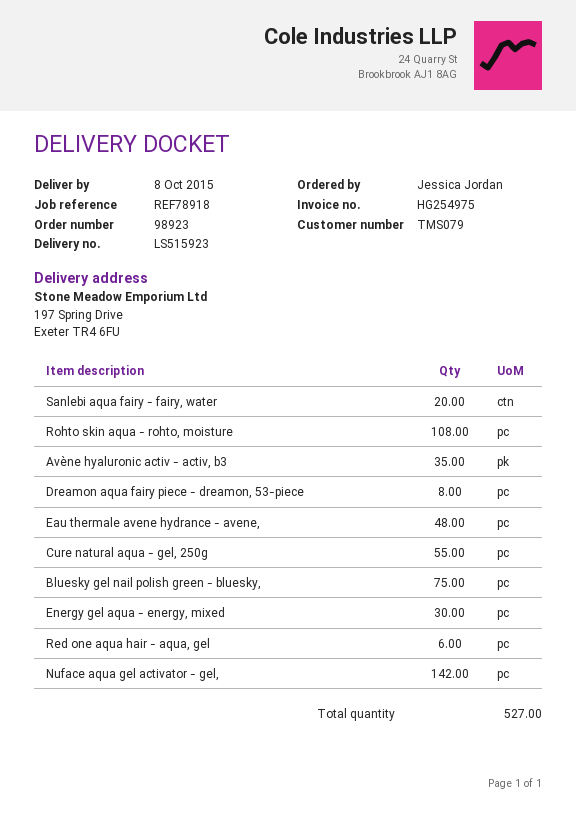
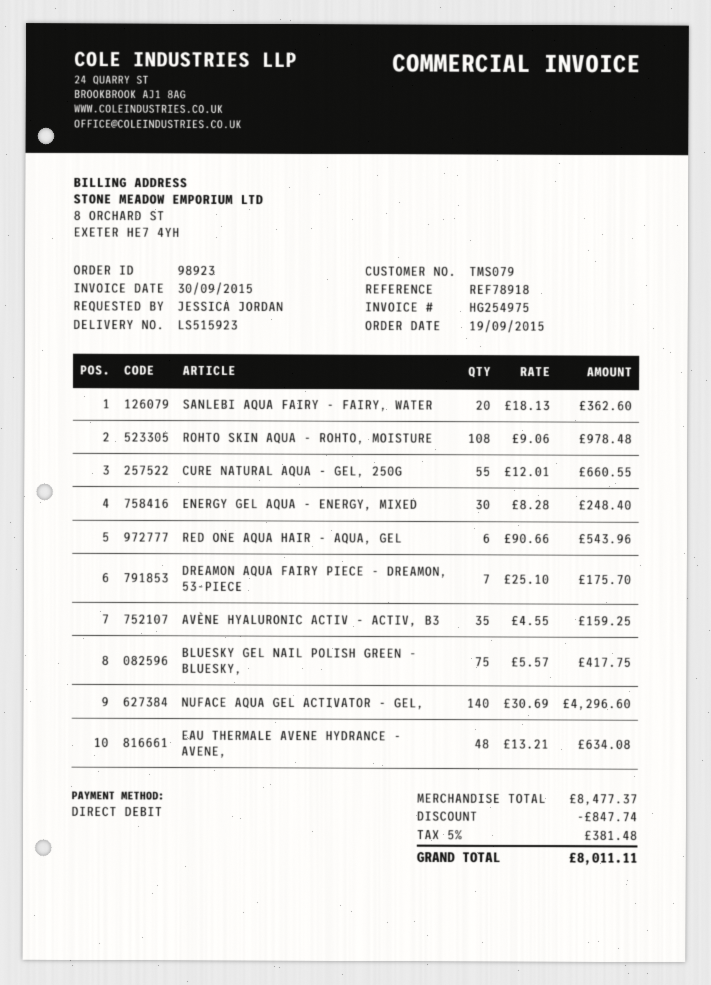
Dreamon aqua fairy piece - dreamon, 53-piece: 8 -> 7
Nuface aqua gel activator - gel,: 142 -> 140

